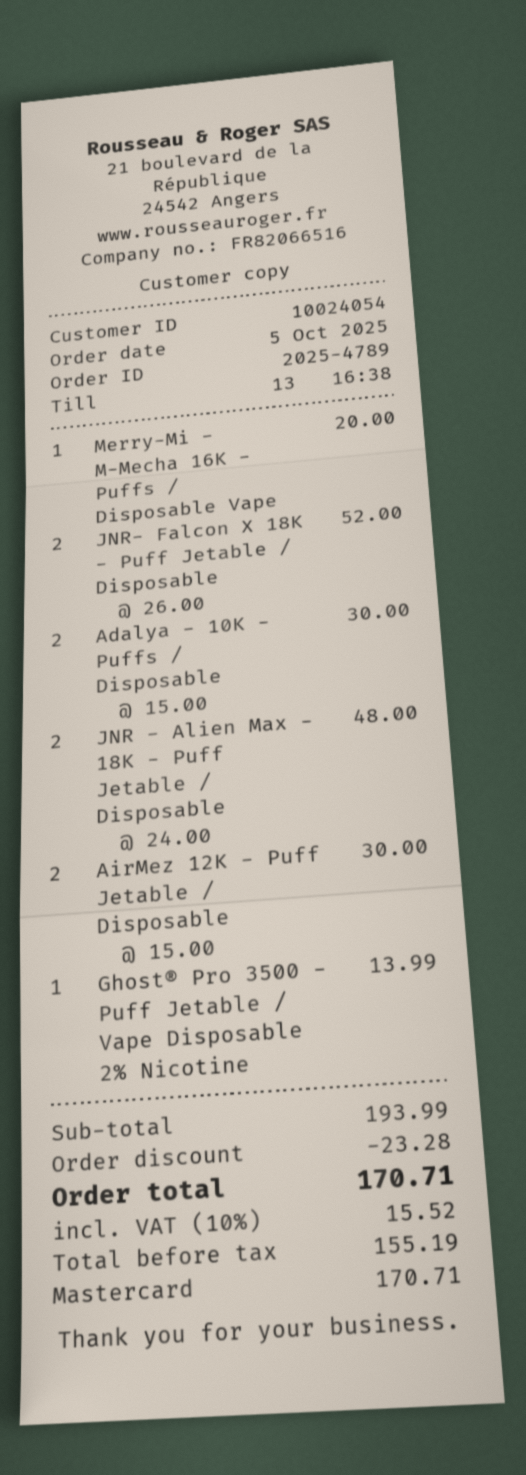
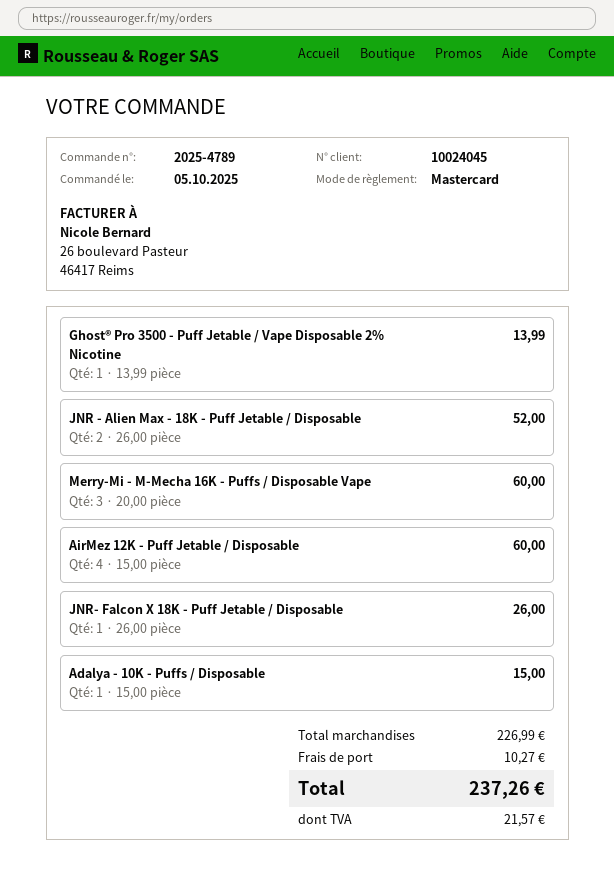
customer number: 10024054 -> 10024045
Merry-Mi - M-Mecha 16K - Puffs / Disposable Vape: 1 x 20.00 = 20.00 -> 3 x 20.00 = 60.00
JNR- Falcon X 18K - Puff Jetable / Disposable: 2 x 26.00 = 52.00 -> 1 x 26.00 = 26.00
Adalya - 10K - Puffs / Disposable: 2 x 15.00 = 30.00 -> 1 x 15.00 = 15.00
JNR - Alien Max - 18K - Puff Jetable / Disposable: 2 x 24.00 = 48.00 -> 2 x 26.00 = 52.00
AirMez 12K - Puff Jetable / Disposable: 2 x 15.00 = 30.00 -> 4 x 15.00 = 60.00
subtotal: 193.99 -> 226.99
discount: 23.28 -> none
shipping: none -> 10.27
tax: 15.52 -> 21.57
total: 170.71 -> 237.26

